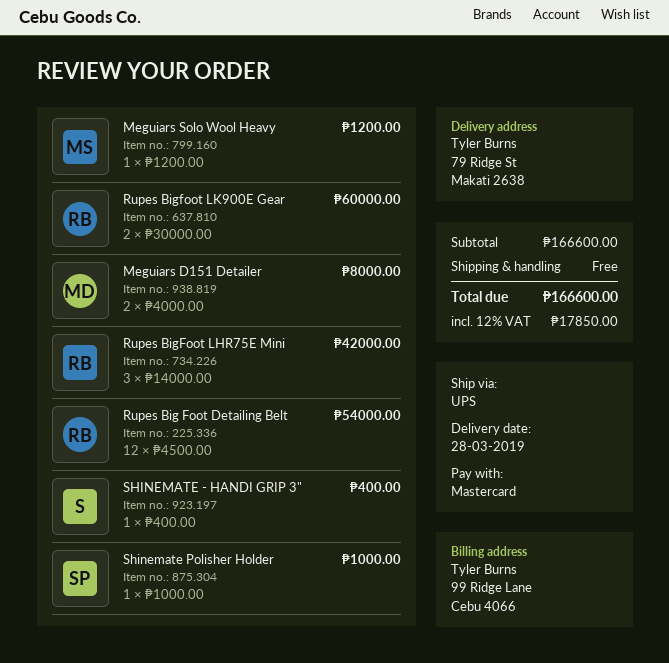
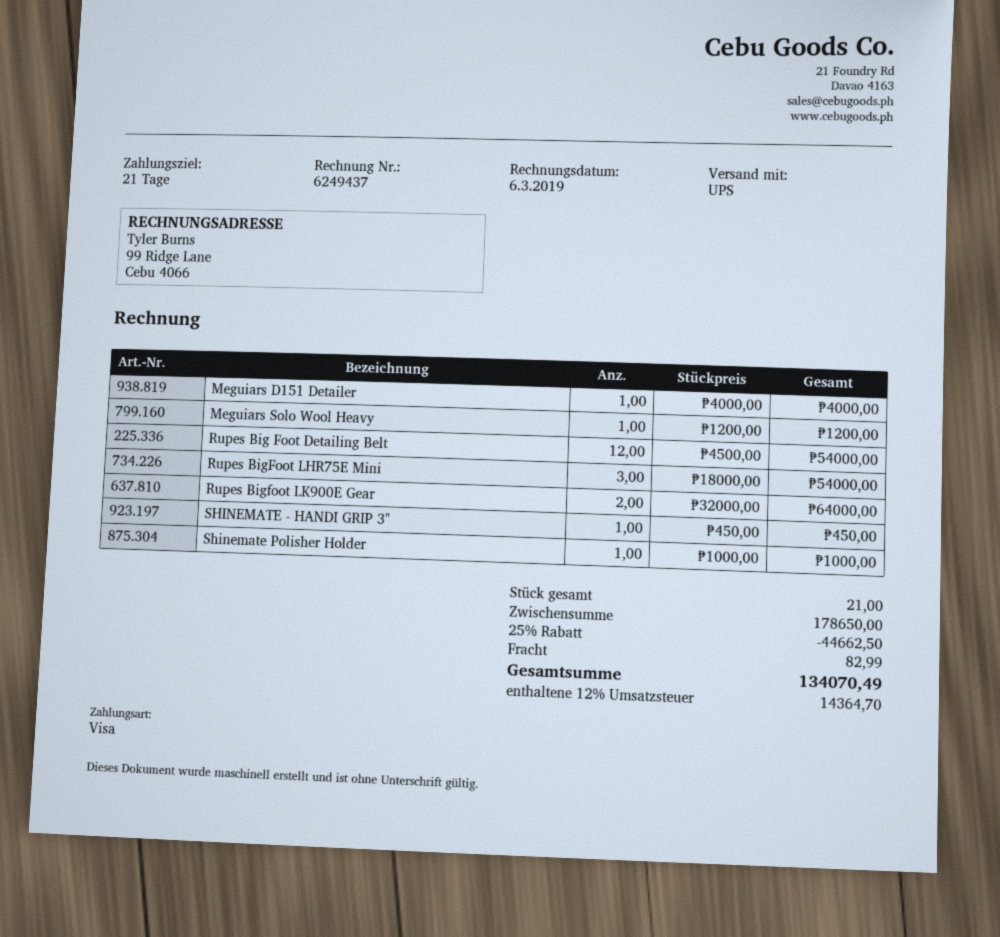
payment method: Mastercard -> Visa
Rupes Bigfoot LK900E Gear: 2 x 30000.00 = 60000.00 -> 2 x 32000.00 = 64000.00
Meguiars D151 Detailer: 2 x 4000.00 = 8000.00 -> 1 x 4000.00 = 4000.00
Rupes BigFoot LHR75E Mini: 3 x 14000.00 = 42000.00 -> 3 x 18000.00 = 54000.00
SHINEMATE - HANDI GRIP 3": 1 x 400.00 = 400.00 -> 1 x 450.00 = 450.00
subtotal: 166600.00 -> 178650.00
discount: none -> 25% = 44662.50
shipping: 0.00 -> 82.99
tax: 12% = 17850.00 -> 12% = 14364.70
total: 166600.00 -> 134070.49

